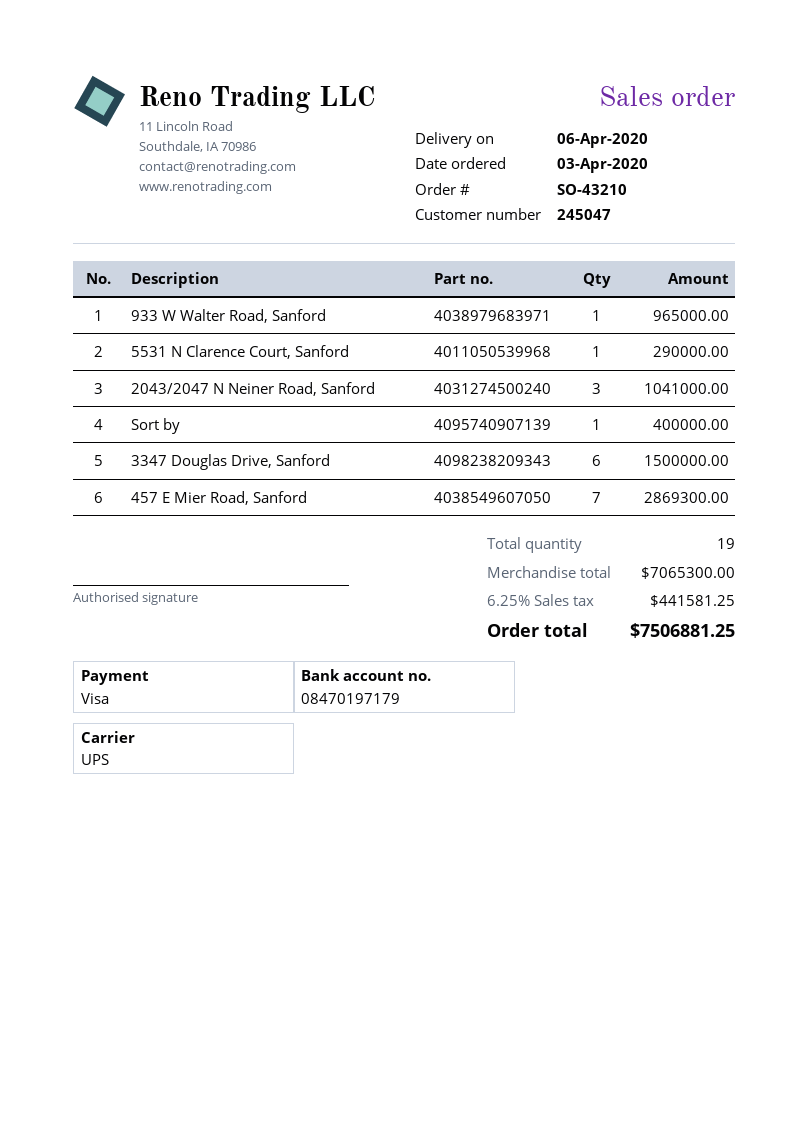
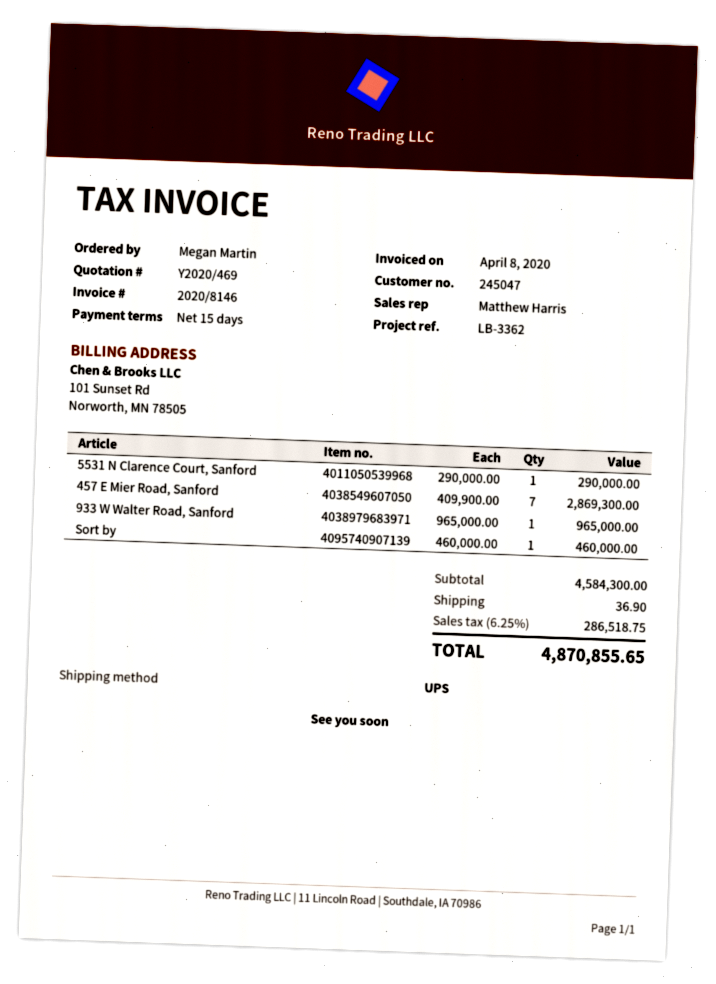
2043/2047 N Neiner Road, Sanford: 3 for 1041000.00 -> none
Sort by: 1 for 400000.00 -> 1 for 460000.00
3347 Douglas Drive, Sanford: 6 for 1500000.00 -> none
subtotal: 7065300.00 -> 4584300.00
shipping: none -> 36.90
tax: 6.25% = 441581.25 -> 6.25% = 286518.75
total: 7506881.25 -> 4870855.65

